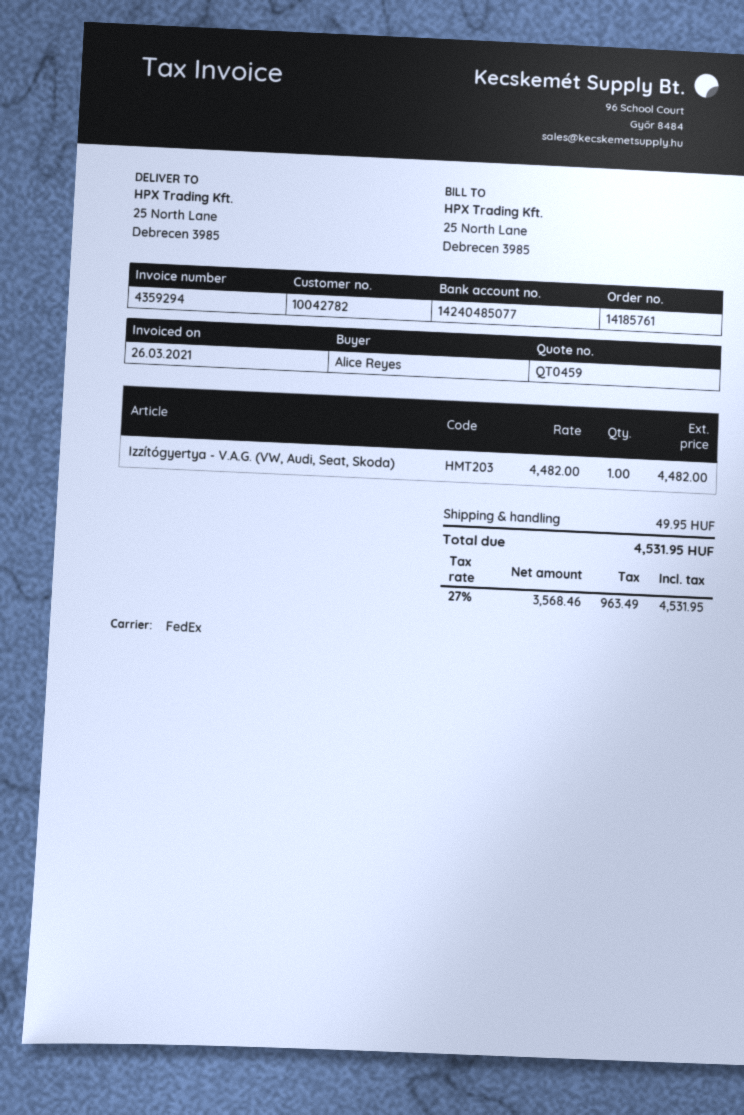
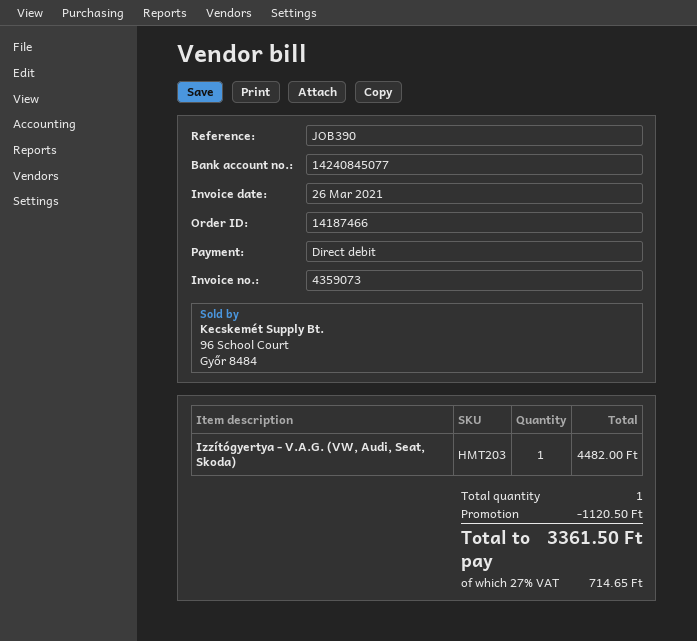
order number: 14185761 -> 14187466
invoice number: 4359294 -> 4359073
bank account: 14240485077 -> 14240845077
discount: none -> 1120.50
shipping: 49.95 -> none
tax: 27% = 963.49 -> 27% = 714.65
total: 4531.95 -> 3361.50

